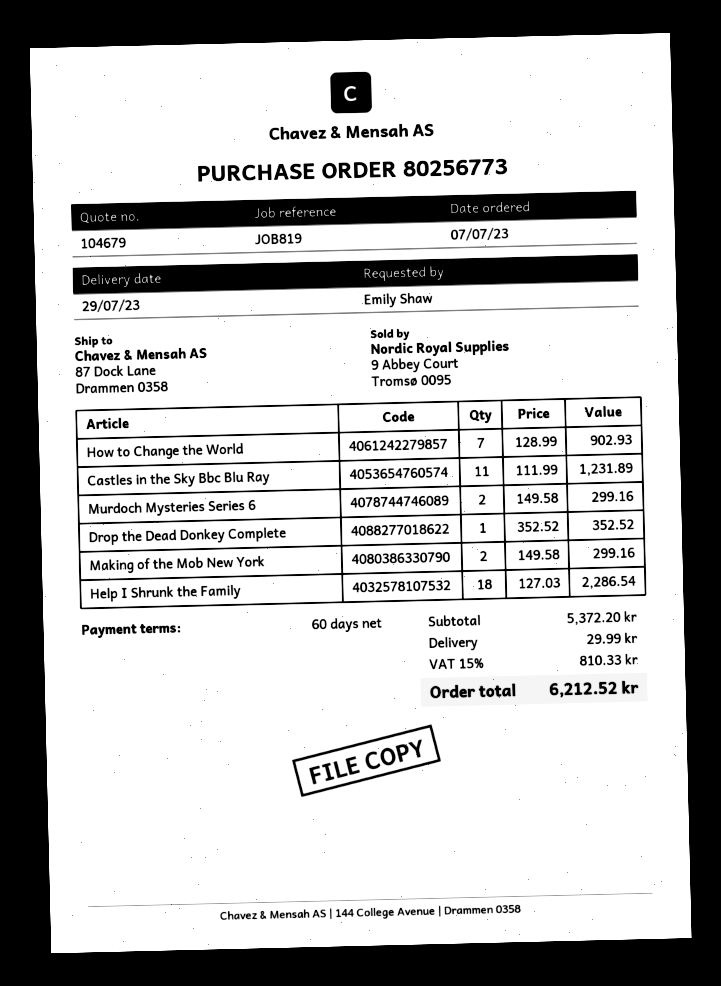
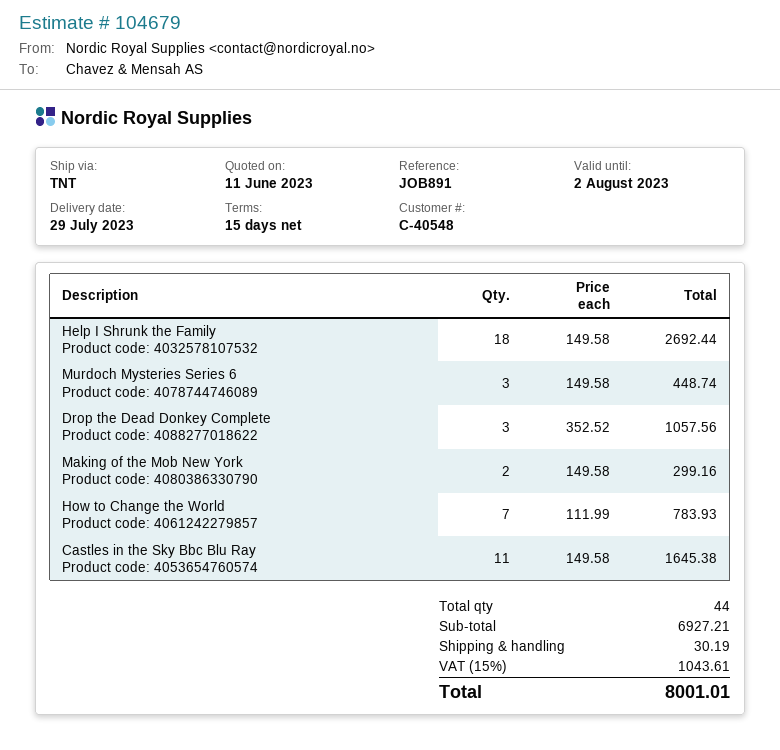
payment terms: 60 days -> 15 days
reference: JOB819 -> JOB891
How to Change the World: 7 x 128.99 = 902.93 -> 7 x 111.99 = 783.93
Castles in the Sky Bbc Blu Ray: 11 x 111.99 = 1231.89 -> 11 x 149.58 = 1645.38
Murdoch Mysteries Series 6: 2 x 149.58 = 299.16 -> 3 x 149.58 = 448.74
Drop the Dead Donkey Complete: 1 x 352.52 = 352.52 -> 3 x 352.52 = 1057.56
Help I Shrunk the Family: 18 x 127.03 = 2286.54 -> 18 x 149.58 = 2692.44
subtotal: 5372.20 -> 6927.21
shipping: 29.99 -> 30.19
tax: 15% = 810.33 -> 15% = 1043.61
total: 6212.52 -> 8001.01

